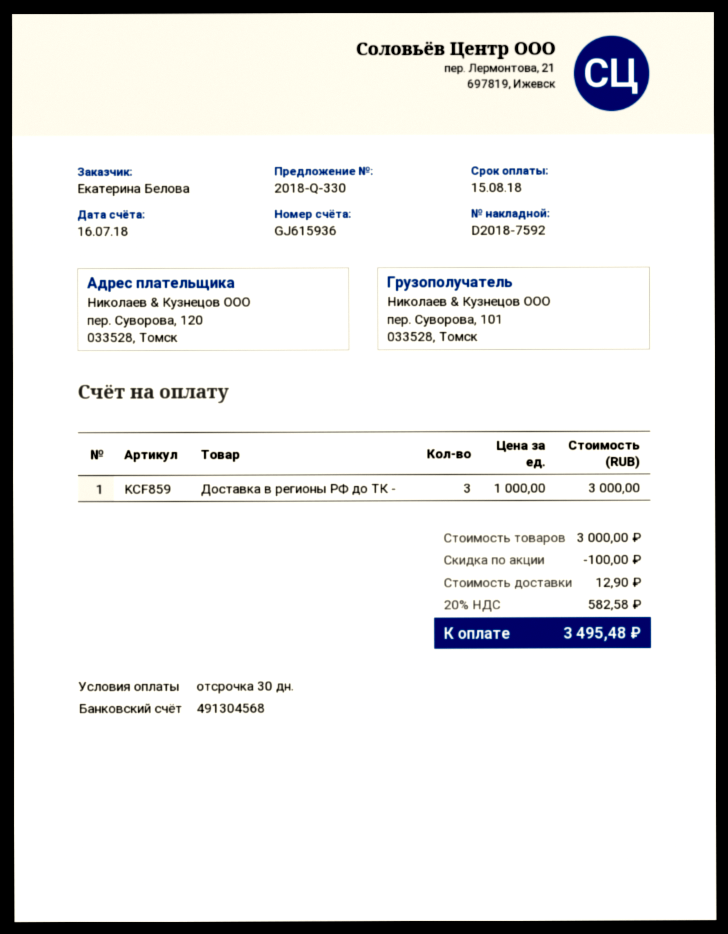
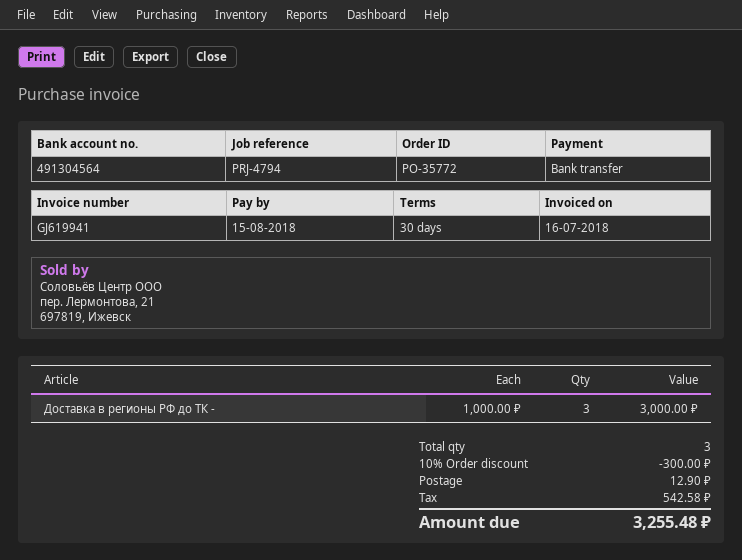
invoice number: GJ615936 -> GJ619941
bank account: 491304568 -> 491304564
discount: 100.00 -> 300.00
tax: 582.58 -> 542.58
total: 3495.48 -> 3255.48

